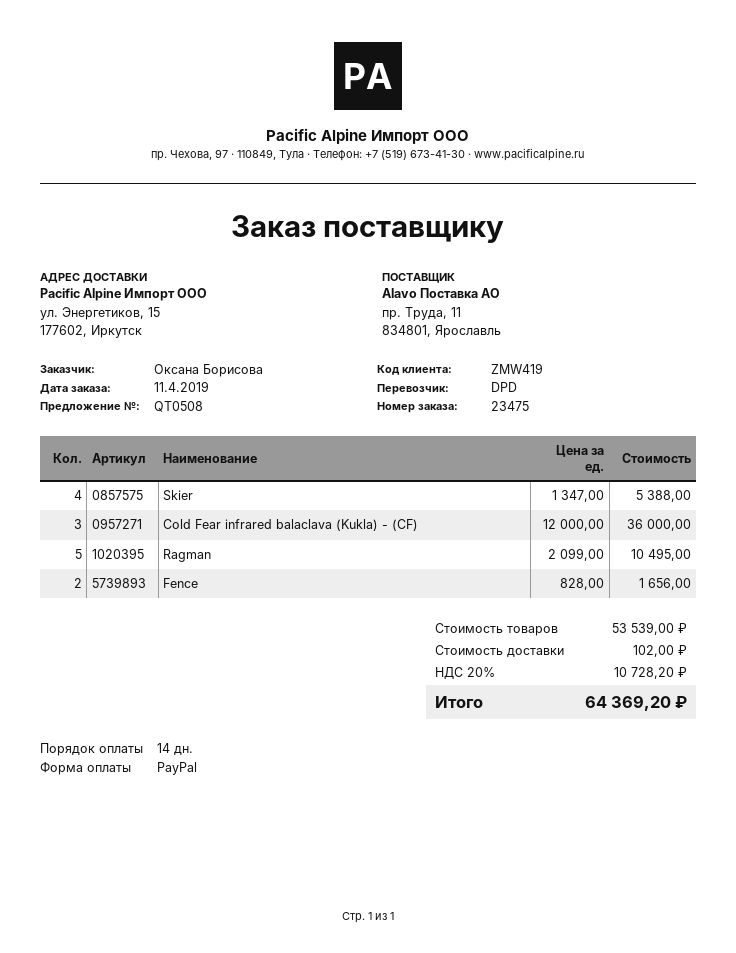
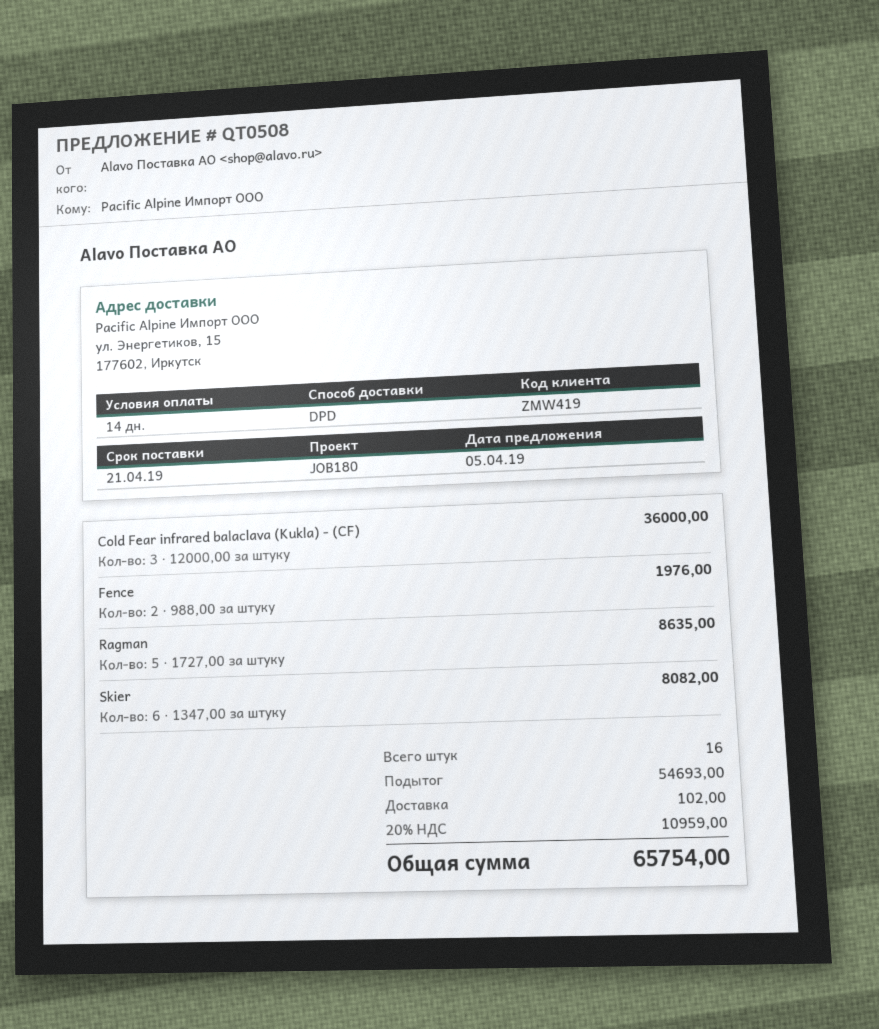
Skier: 4 x 1347.00 = 5388.00 -> 6 x 1347.00 = 8082.00
Ragman: 5 x 2099.00 = 10495.00 -> 5 x 1727.00 = 8635.00
Fence: 2 x 828.00 = 1656.00 -> 2 x 988.00 = 1976.00
subtotal: 53539.00 -> 54693.00
tax: 20% = 10728.20 -> 20% = 10959.00
total: 64369.20 -> 65754.00

